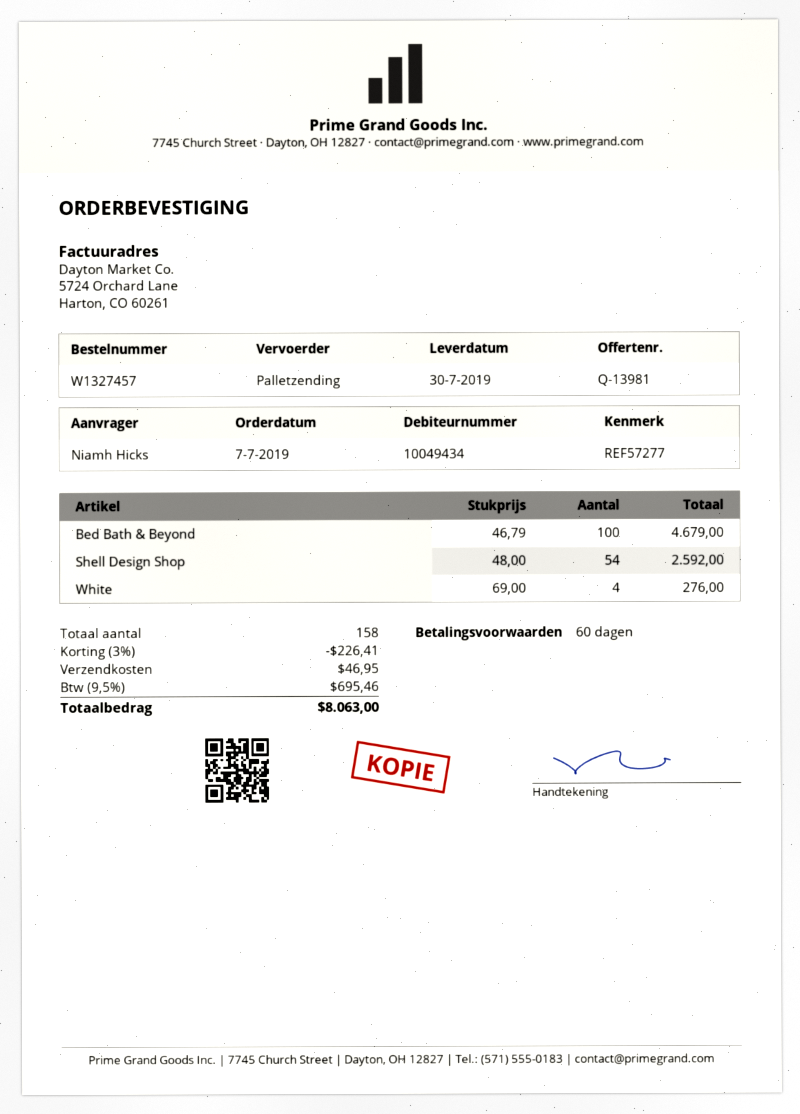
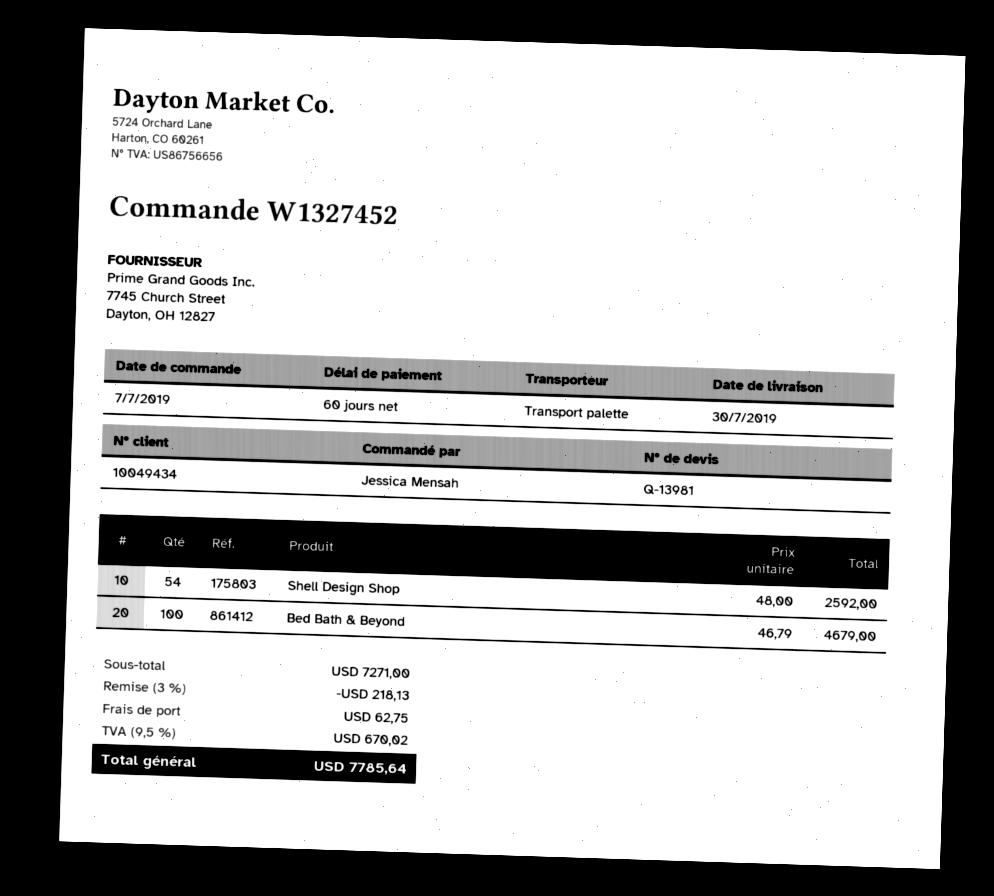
order number: W1327457 -> W1327452
ordered by: Niamh Hicks -> Jessica Mensah
White: 4 x 69.00 = 276.00 -> none
discount: 3% = 226.41 -> 3% = 218.13
shipping: 46.95 -> 62.75
tax: 9.5% = 695.46 -> 9.5% = 670.02
total: 8063.00 -> 7785.64

